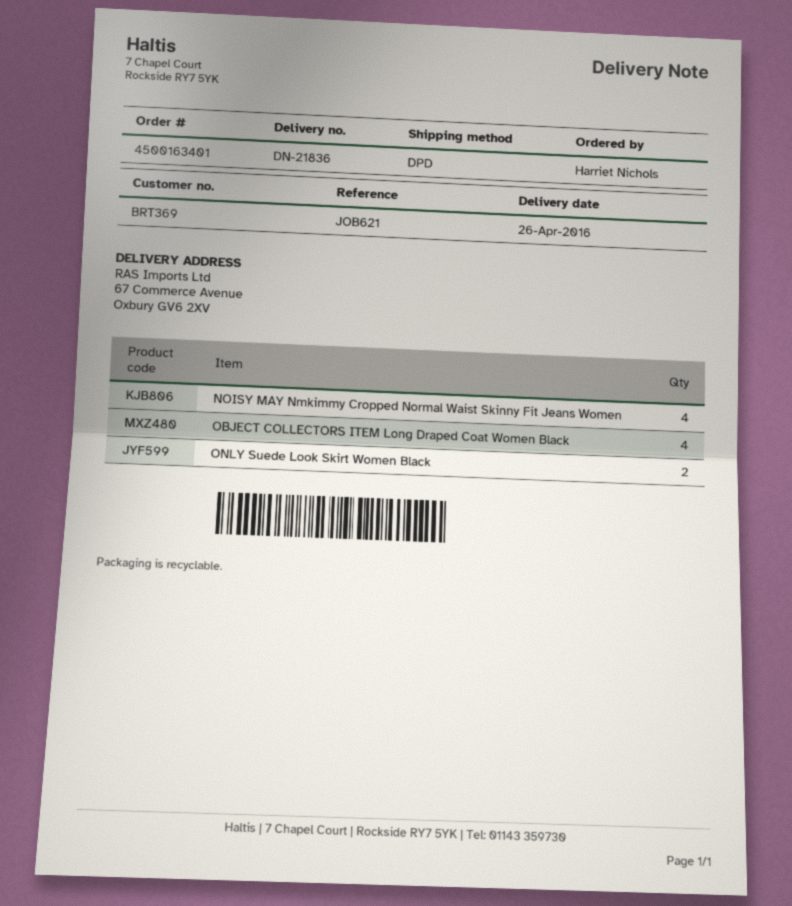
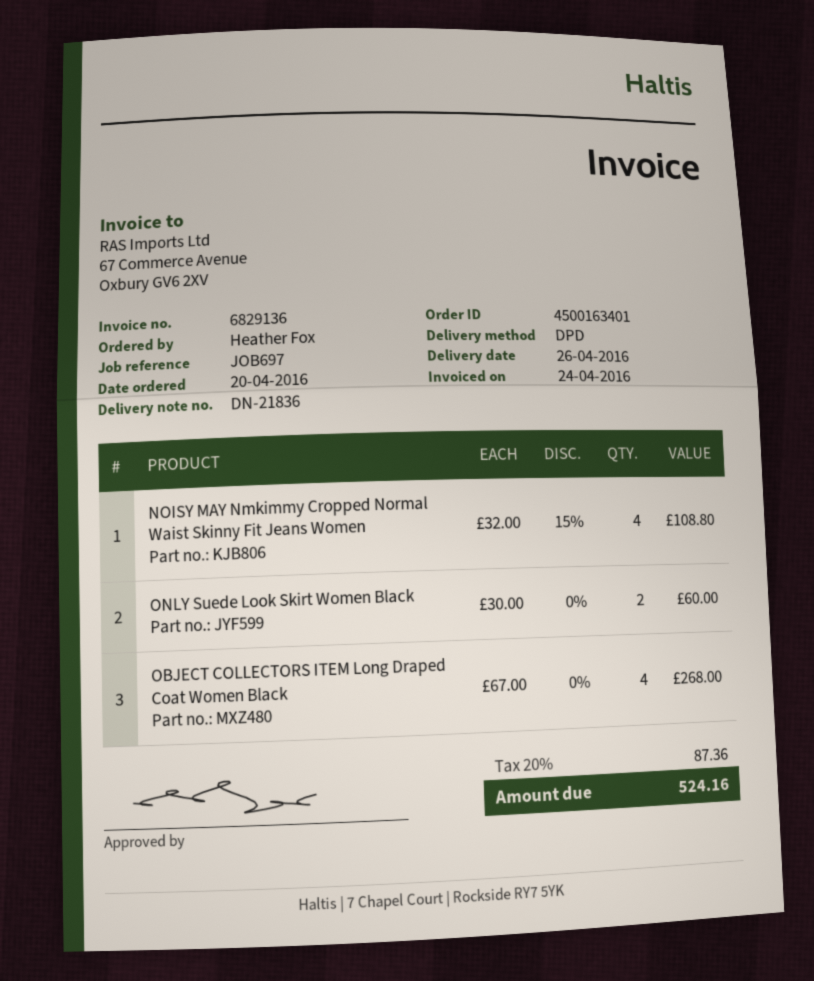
reference: JOB621 -> JOB697
ordered by: Harriet Nichols -> Heather Fox

